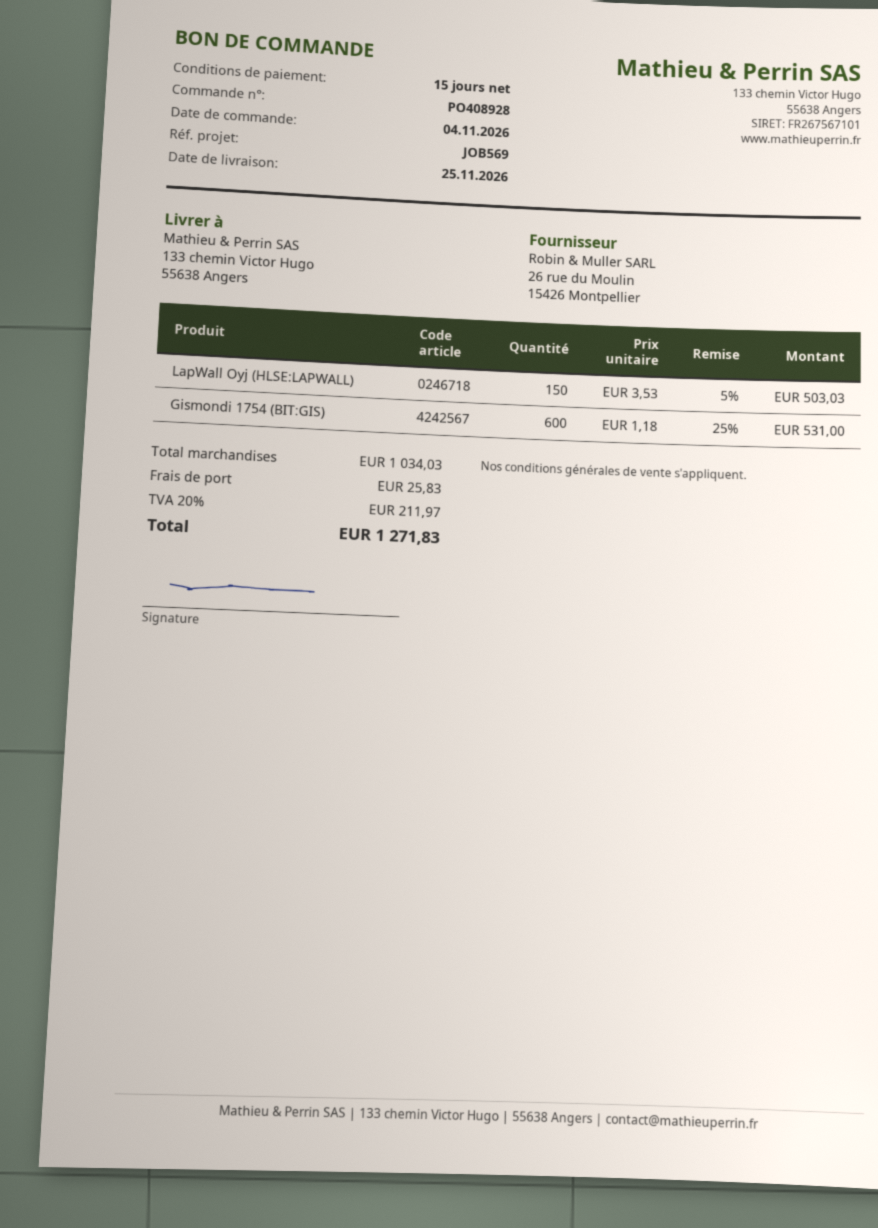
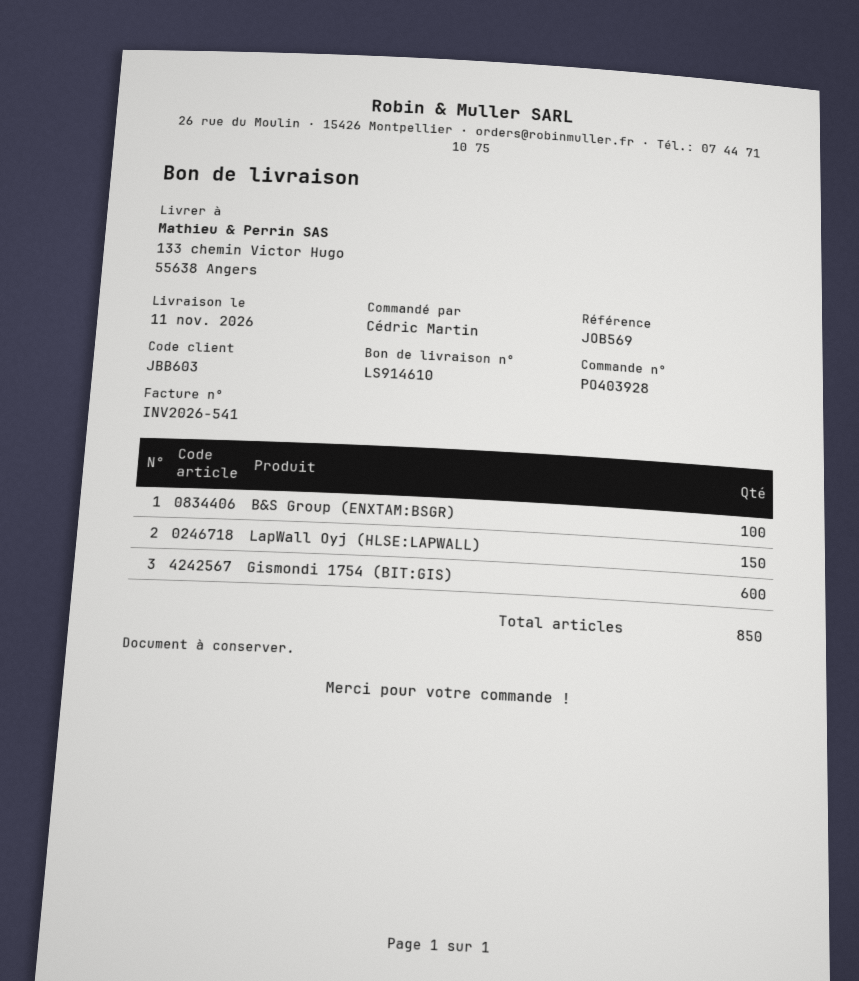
order number: PO408928 -> PO403928
delivery date: 2026-11-25 -> 2026-11-11
B&S Group (ENXTAM:BSGR): none -> 100

